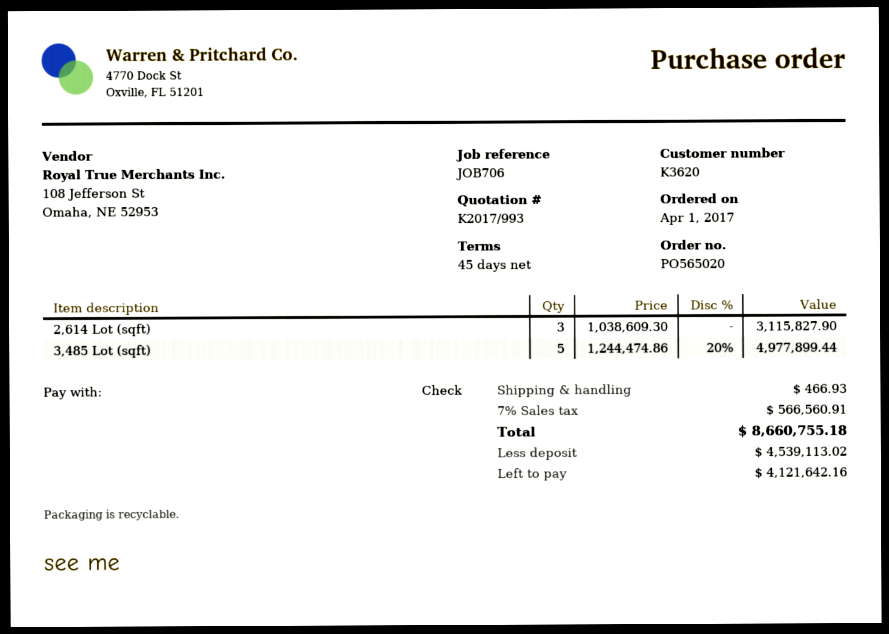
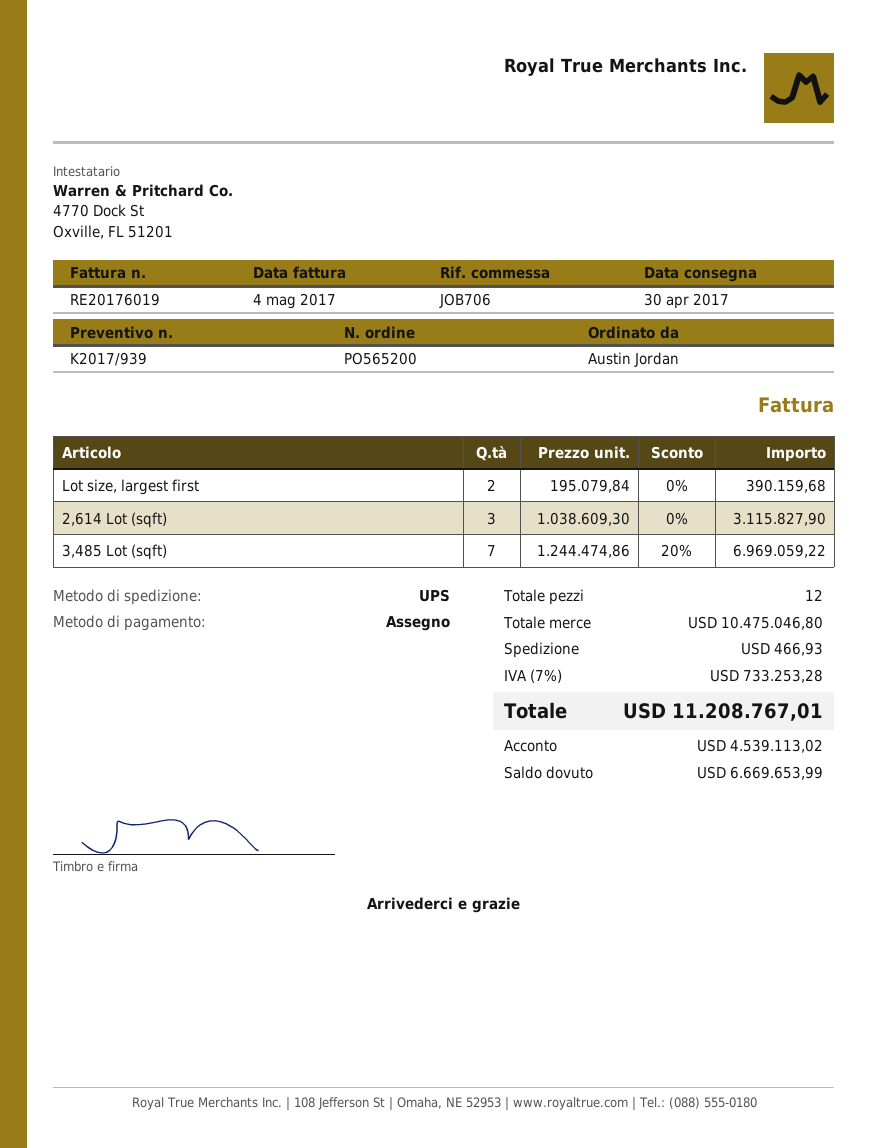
quote number: K2017/993 -> K2017/939
order number: PO565020 -> PO565200
3,485 Lot (sqft): 5 x 1244474.86 - 20% = 4977899.44 -> 7 x 1244474.86 - 20% = 6969059.22
Lot size, largest first: none -> 2 x 195079.84 = 390159.68
tax: 7% = 566560.91 -> 7% = 733253.28
total: 8660755.18 -> 11208767.01
balance: 4121642.16 -> 6669653.99

